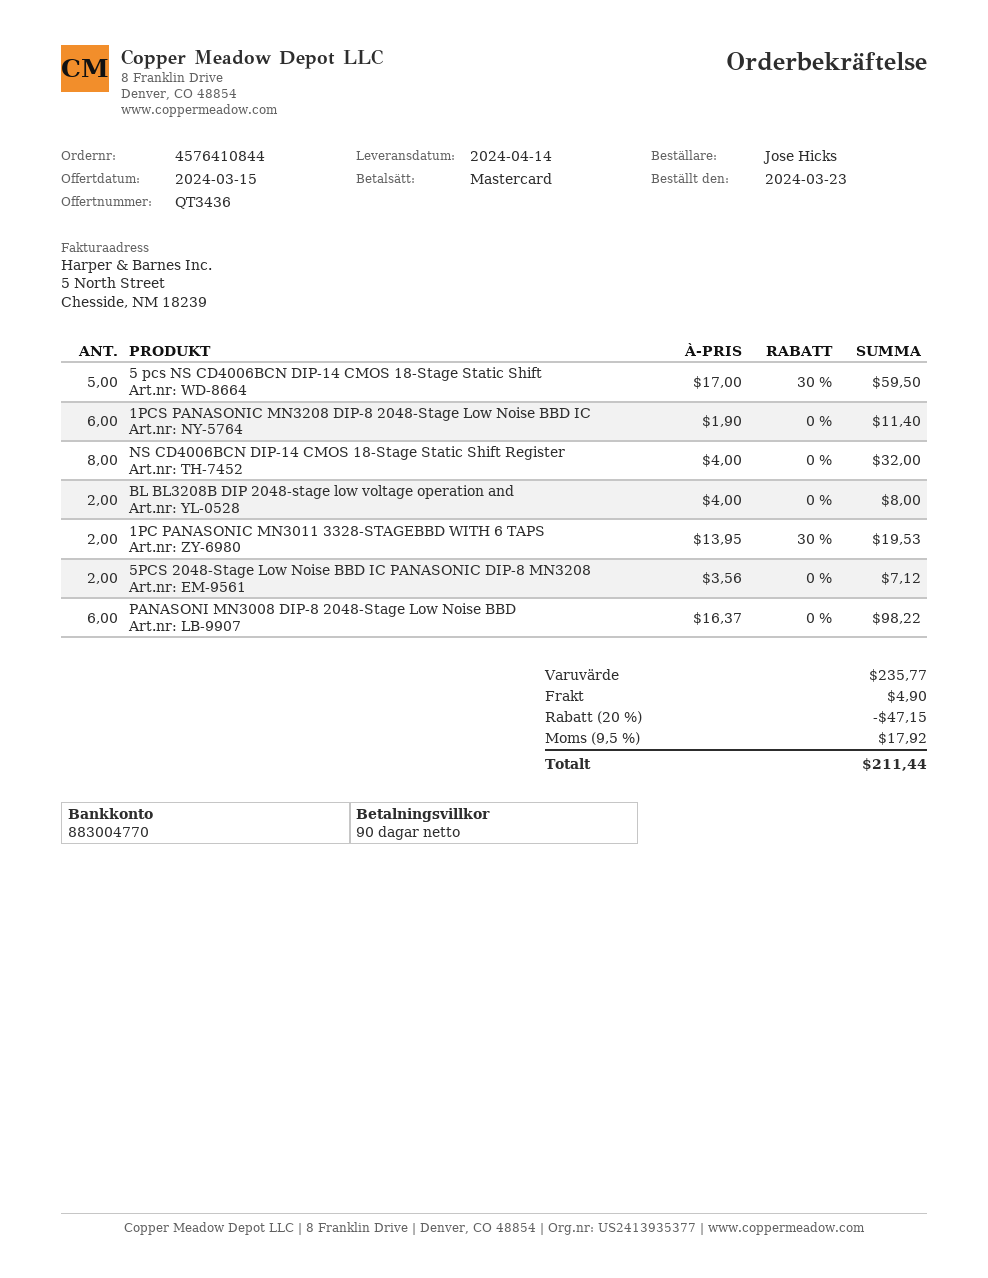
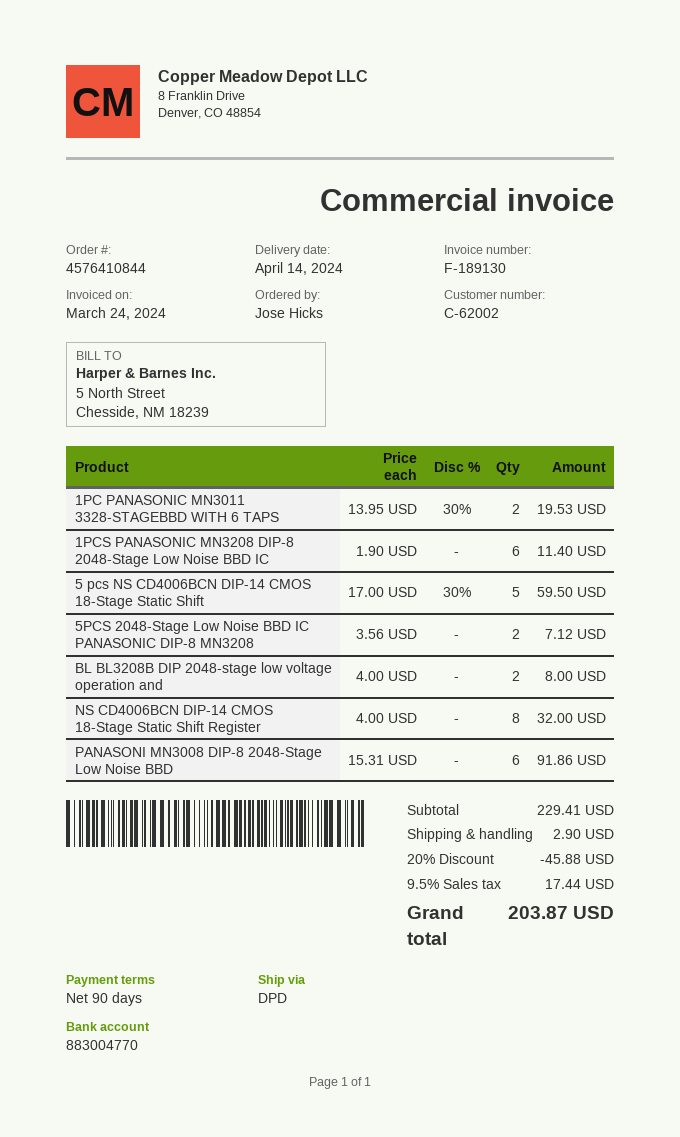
PANASONI MN3008 DIP-8 2048-Stage Low Noise BBD: 6 x 16.37 = 98.22 -> 6 x 15.31 = 91.86
subtotal: 235.77 -> 229.41
discount: 20% = 47.15 -> 20% = 45.88
shipping: 4.90 -> 2.90
tax: 9.5% = 17.92 -> 9.5% = 17.44
total: 211.44 -> 203.87

